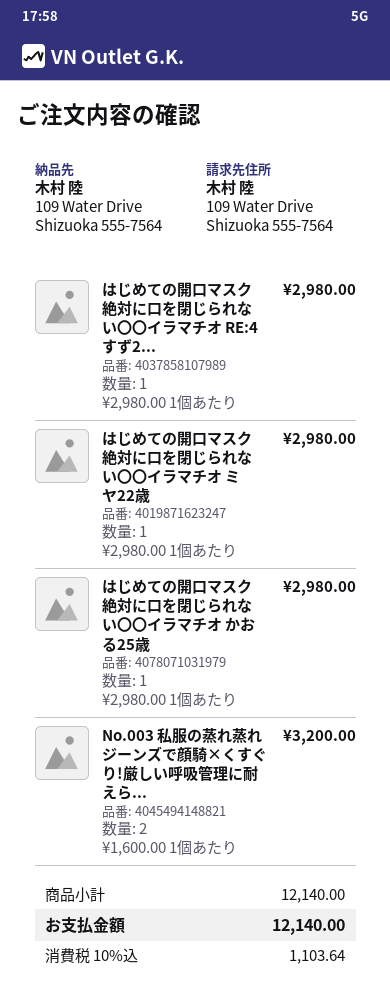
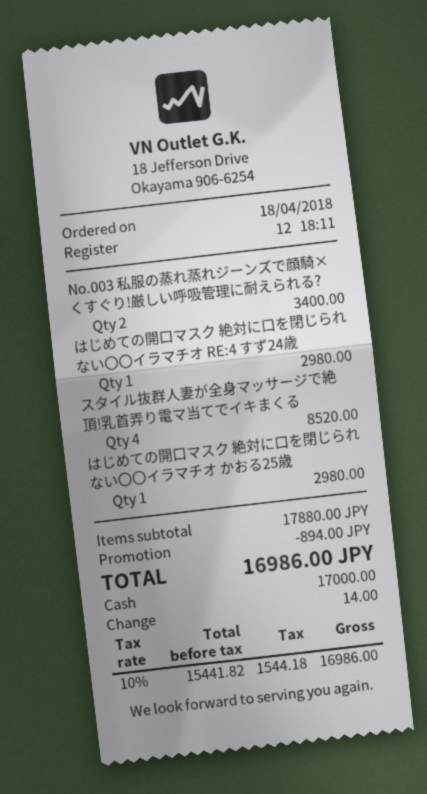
はじめての開口マスク 絶対に口を閉じられない〇〇イラマチオ ミヤ22歳: 1 for 2980.00 -> none
No.003 私服の蒸れ蒸れジーンズで顔騎×くすぐり!厳しい呼吸管理に耐えら...: 2 for 3200.00 -> 2 for 3400.00
スタイル抜群人妻が全身マッサージで絶頂!乳首弄り電マ当てでイキまくる: none -> 4 for 8520.00
subtotal: 12140.00 -> 17880.00
discount: none -> 894.00
tax: 10% = 1103.64 -> 10% = 1544.18
total: 12140.00 -> 16986.00

